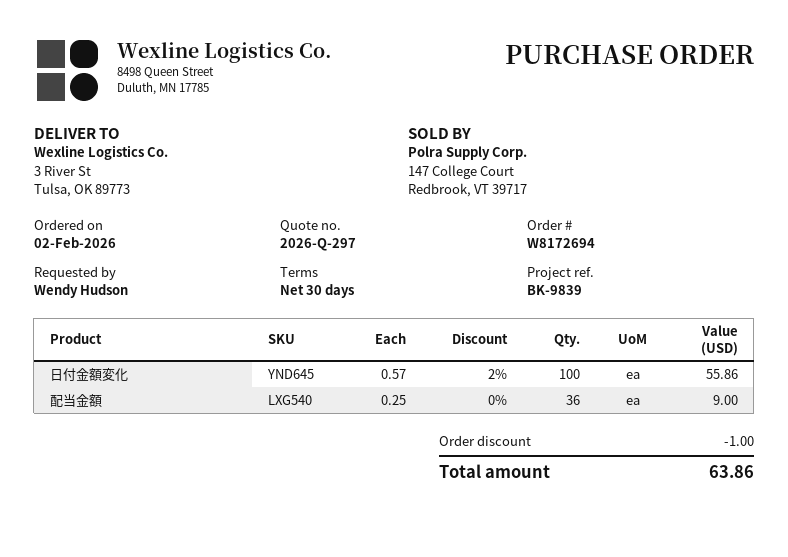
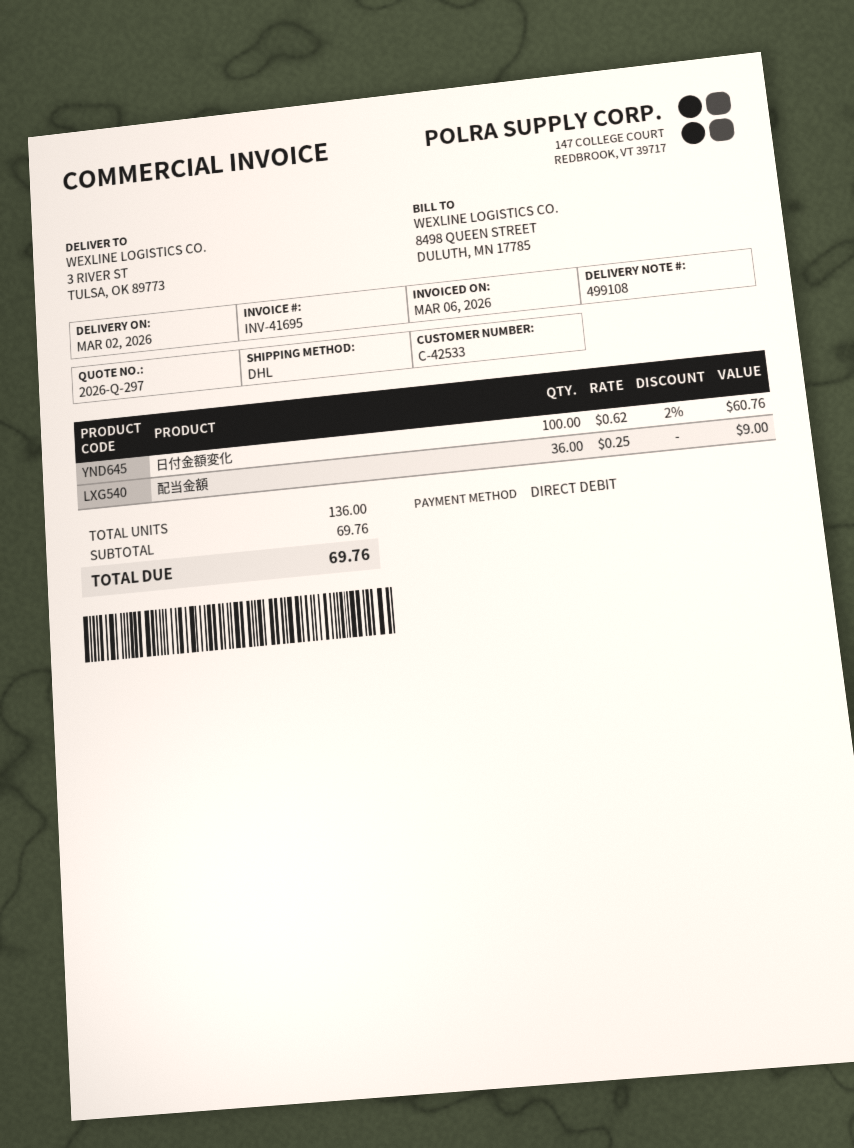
日付金額変化: 100 x 0.57 - 2% = 55.86 -> 100 x 0.62 - 2% = 60.76
discount: 1.00 -> none
total: 63.86 -> 69.76

